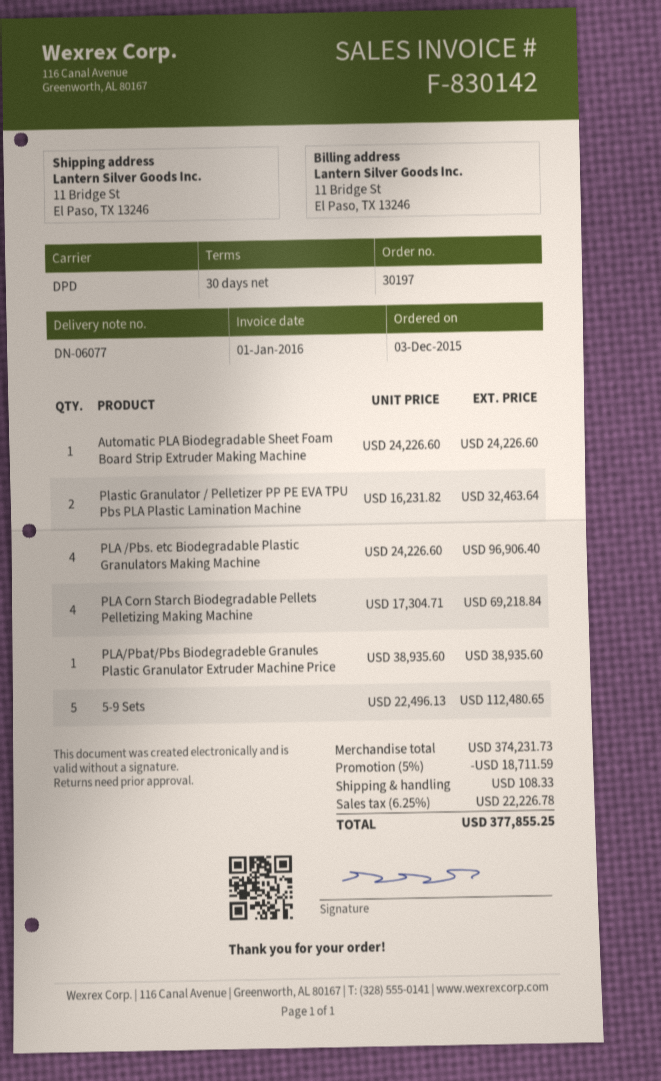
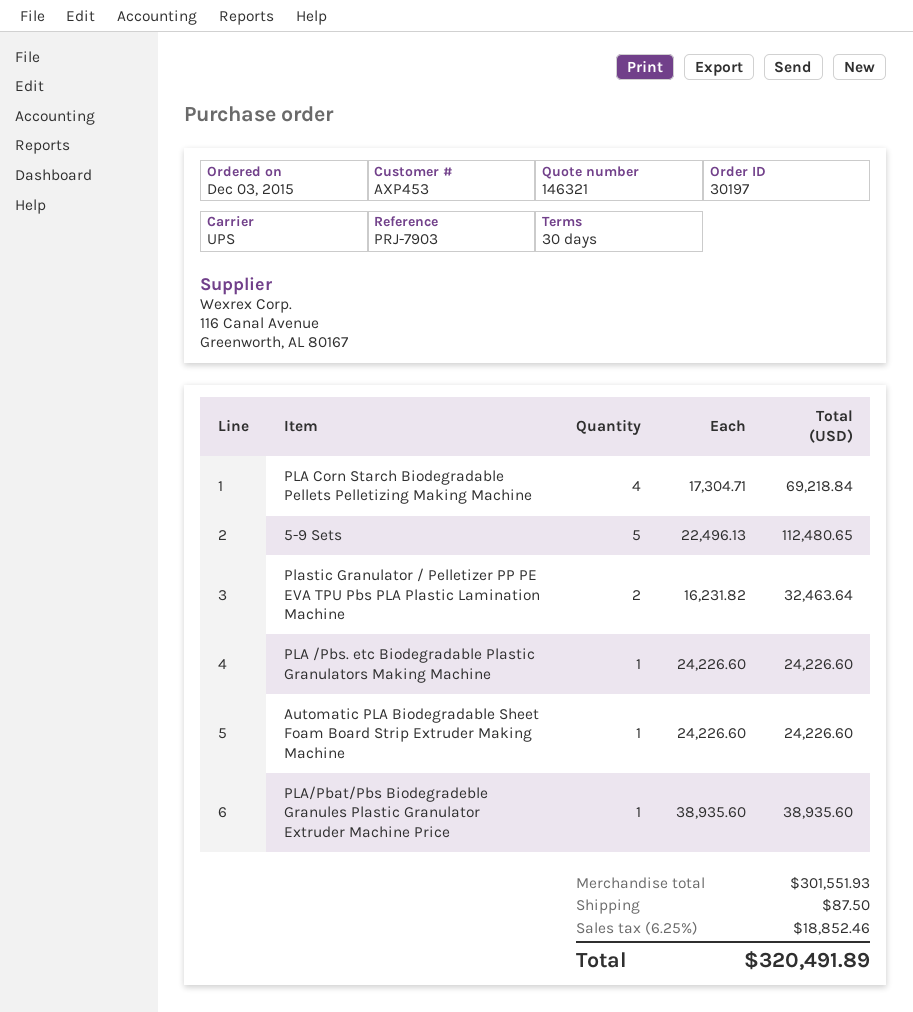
shipping method: DPD -> UPS
PLA /Pbs. etc Biodegradable Plastic Granulators Making Machine: 4 x 24226.60 = 96906.40 -> 1 x 24226.60 = 24226.60
subtotal: 374231.73 -> 301551.93
discount: 5% = 18711.59 -> none
shipping: 108.33 -> 87.50
tax: 6.25% = 22226.78 -> 6.25% = 18852.46
total: 377855.25 -> 320491.89

